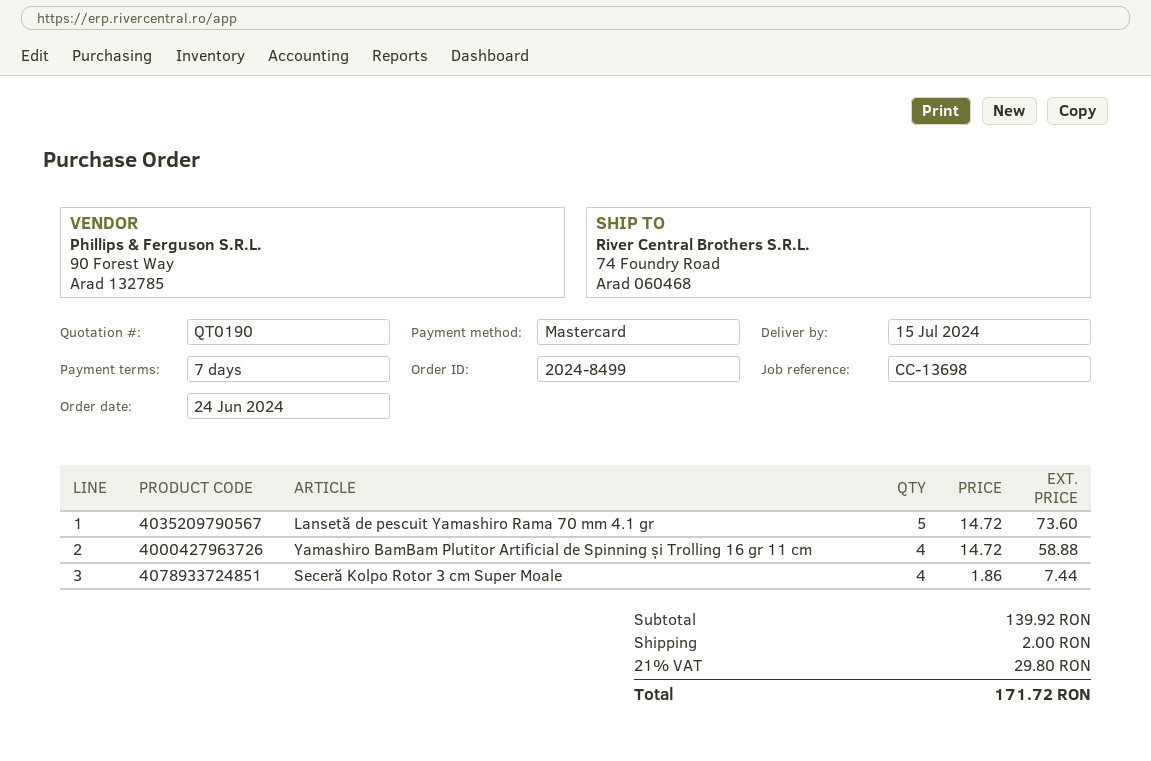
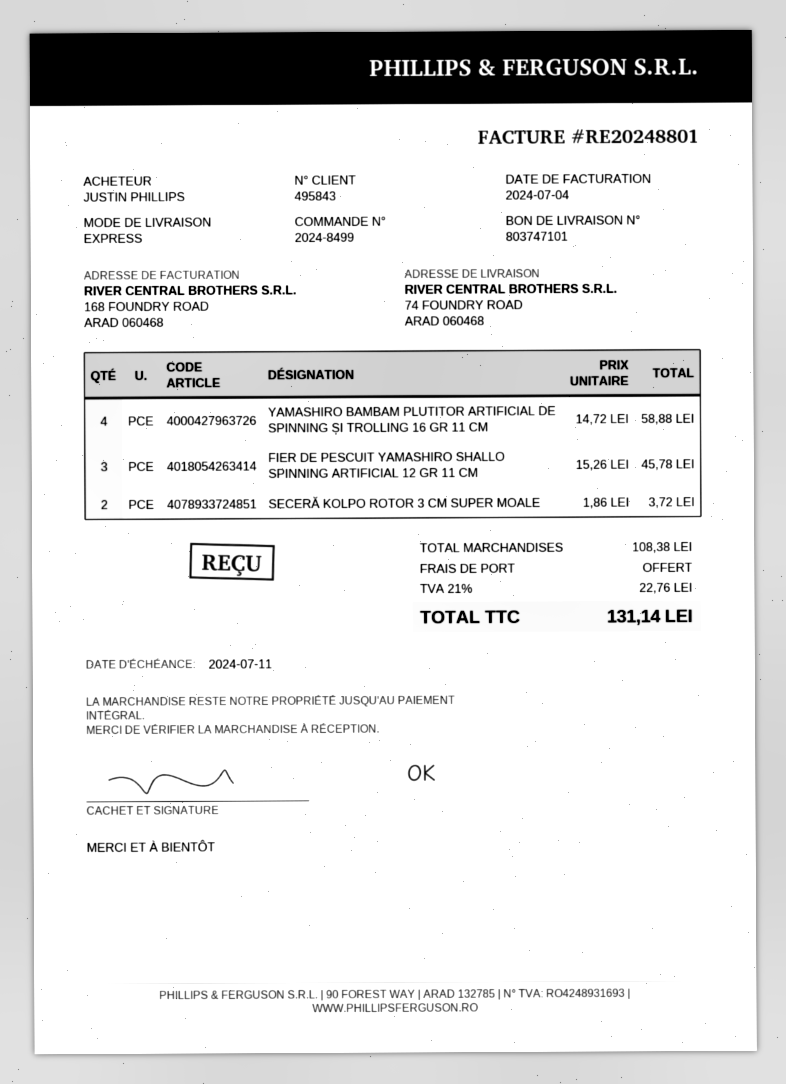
Lansetă de pescuit Yamashiro Rama 70 mm 4.1 gr: 5 x 14.72 = 73.60 -> none
Seceră Kolpo Rotor 3 cm Super Moale: 4 x 1.86 = 7.44 -> 2 x 1.86 = 3.72
FIER DE PESCUIT YAMASHIRO SHALLO SPINNING ARTIFICIAL 12 GR 11 CM: none -> 3 x 15.26 = 45.78
subtotal: 139.92 -> 108.38
shipping: 2.00 -> 0.00
tax: 21% = 29.80 -> 21% = 22.76
total: 171.72 -> 131.14

